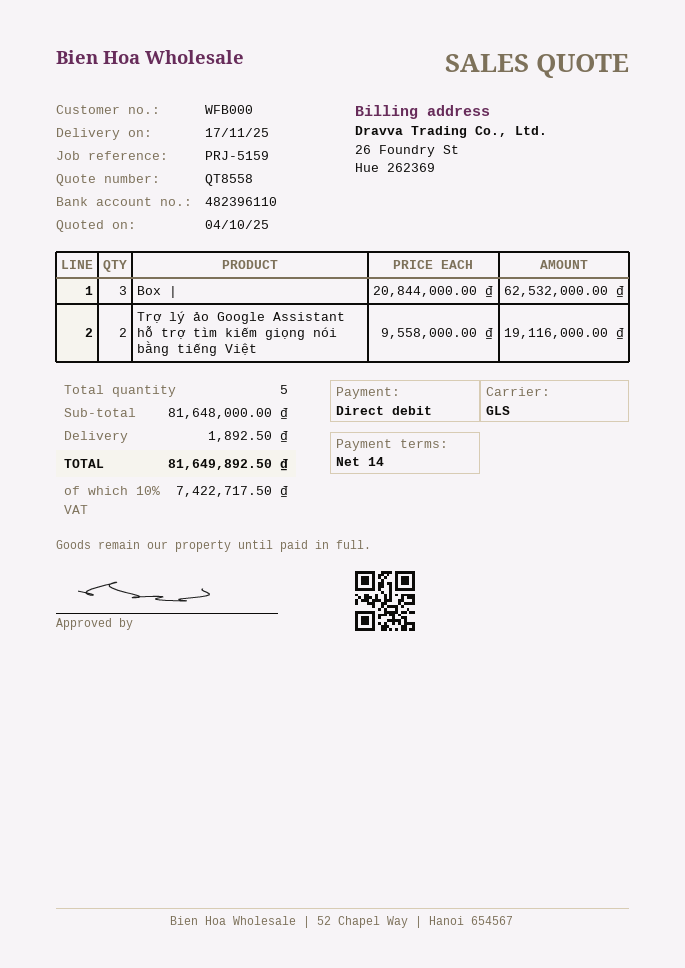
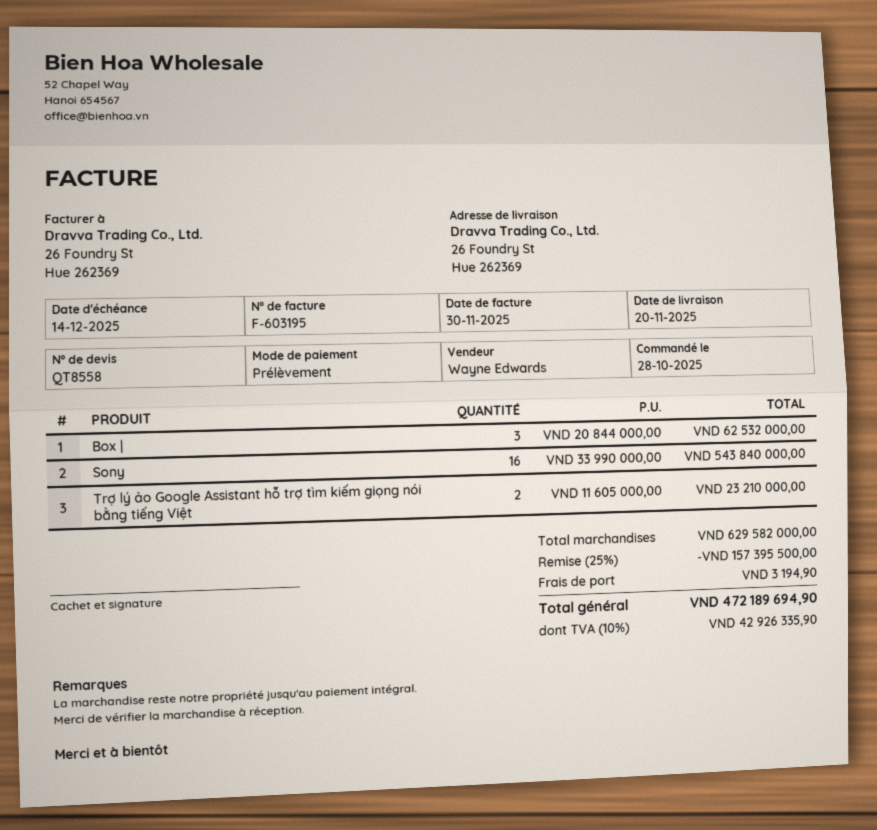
delivery date: 2025-11-17 -> 2025-11-20
Trợ lý ảo Google Assistant hỗ trợ tìm kiếm giọng nói bằng tiếng Việt: 2 x 9558000.00 = 19116000.00 -> 2 x 11605000.00 = 23210000.00
Sony: none -> 16 x 33990000.00 = 543840000.00
subtotal: 81648000.00 -> 629582000.00
discount: none -> 25% = 157395500.00
shipping: 1892.50 -> 3194.90
tax: 10% = 7422717.50 -> 10% = 42926335.90
total: 81649892.50 -> 472189694.90

